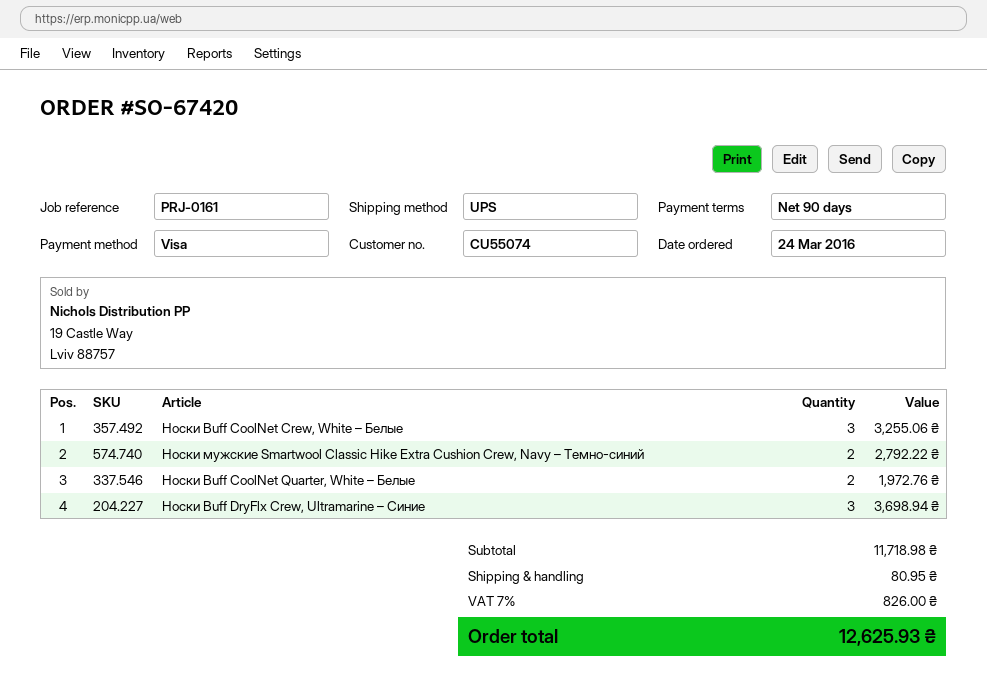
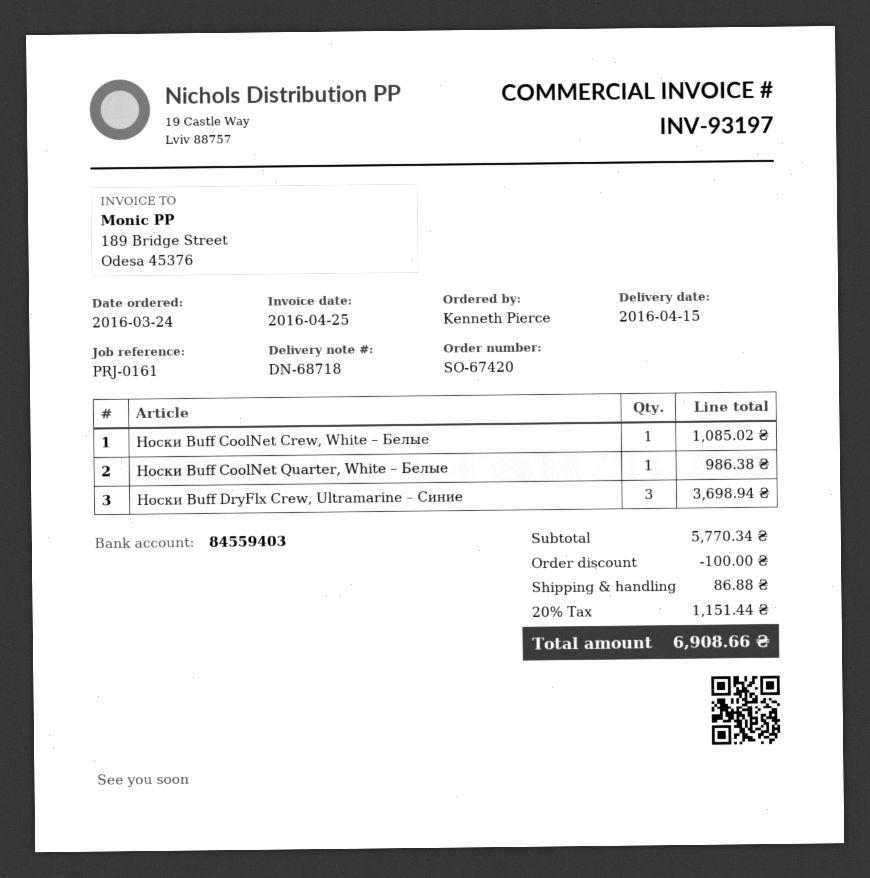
Носки Buff CoolNet Crew, White – Белые: 3 for 3255.06 -> 1 for 1085.02
Носки мужские Smartwool Classic Hike Extra Cushion Crew, Navy – Темно-синий: 2 for 2792.22 -> none
Носки Buff CoolNet Quarter, White – Белые: 2 for 1972.76 -> 1 for 986.38
subtotal: 11718.98 -> 5770.34
discount: none -> 100.00
shipping: 80.95 -> 86.88
tax: 7% = 826.00 -> 20% = 1151.44
total: 12625.93 -> 6908.66

